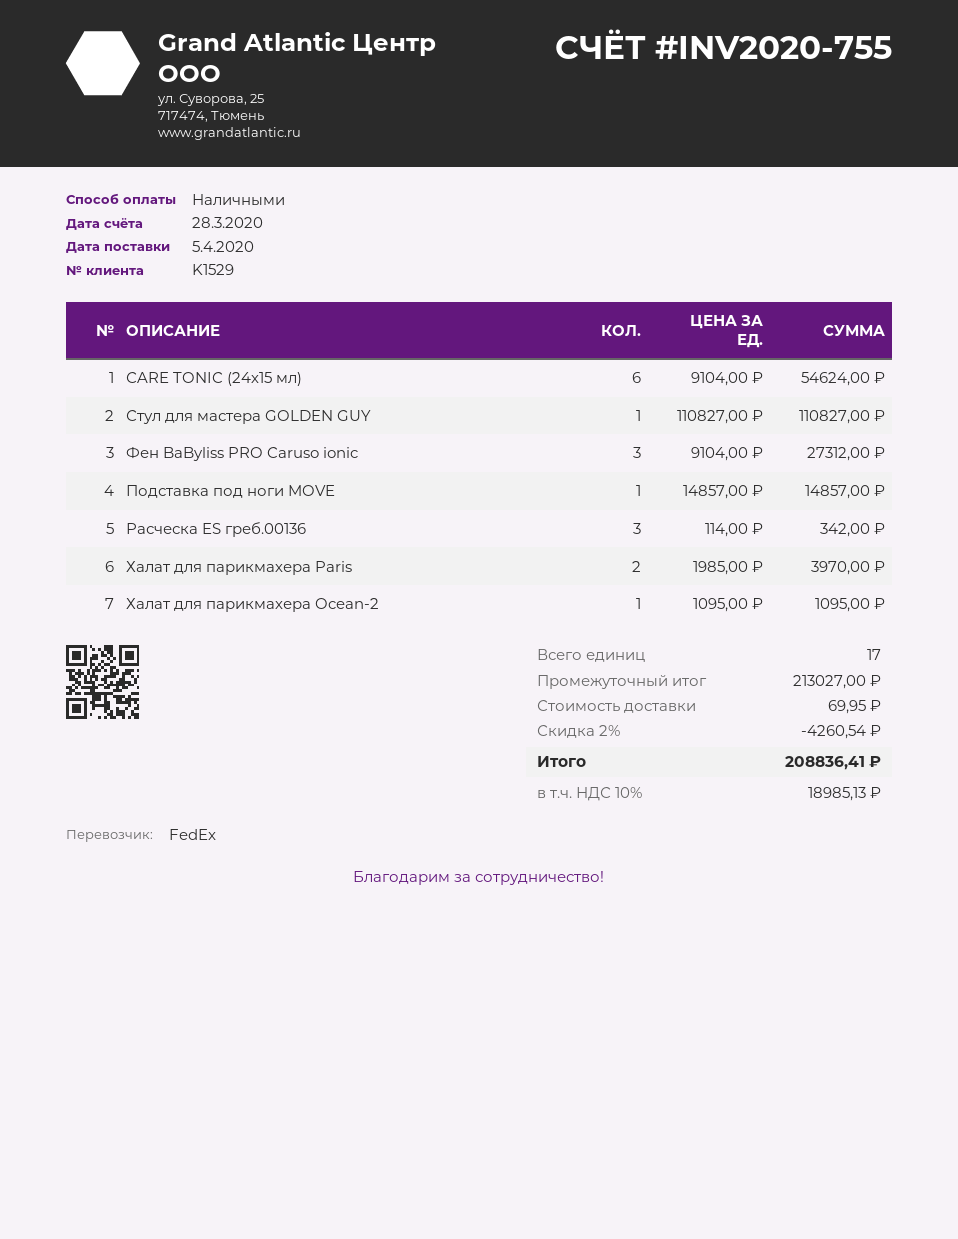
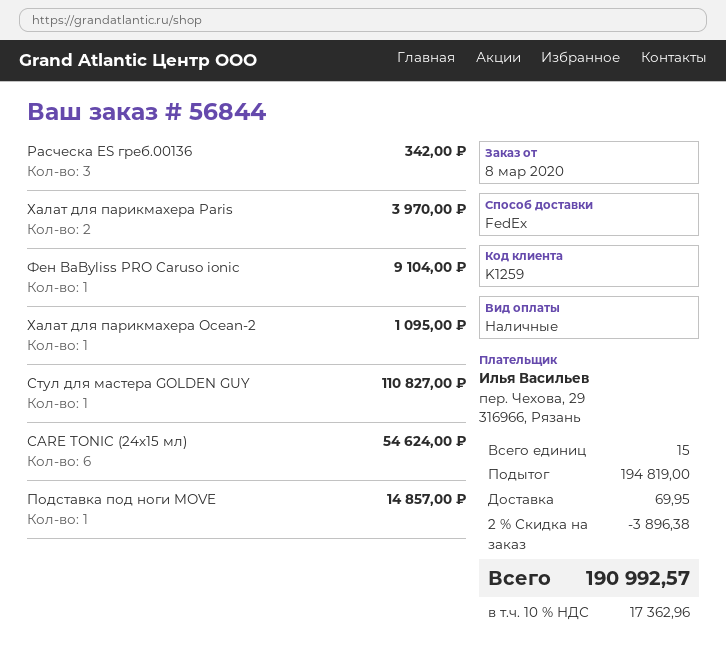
customer number: K1529 -> K1259
Фен BaByliss PRO Caruso ionic: 3 for 27312.00 -> 1 for 9104.00
total quantity: 17 -> 15
subtotal: 213027.00 -> 194819.00
discount: 2% = 4260.54 -> 2% = 3896.38
tax: 10% = 18985.13 -> 10% = 17362.96
total: 208836.41 -> 190992.57

